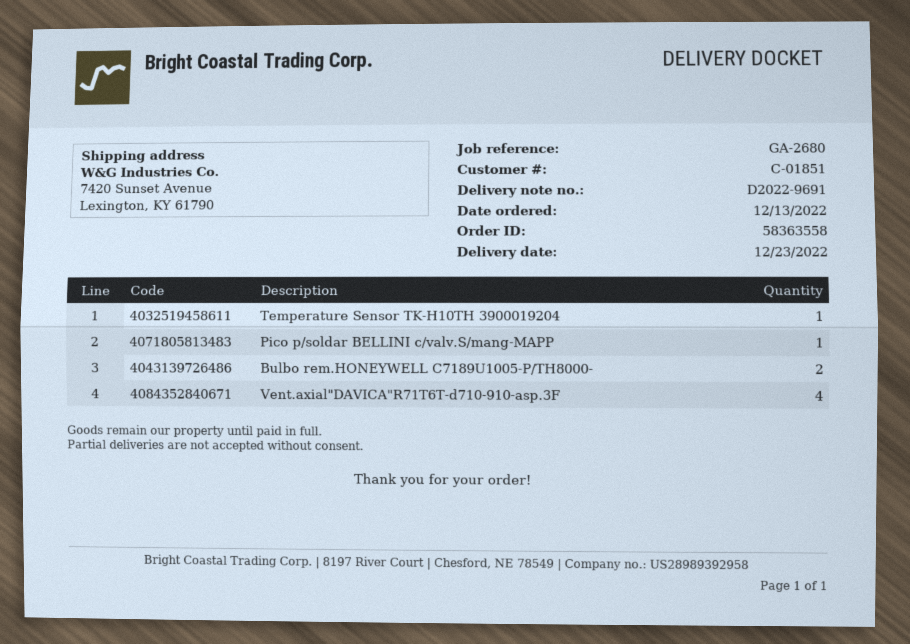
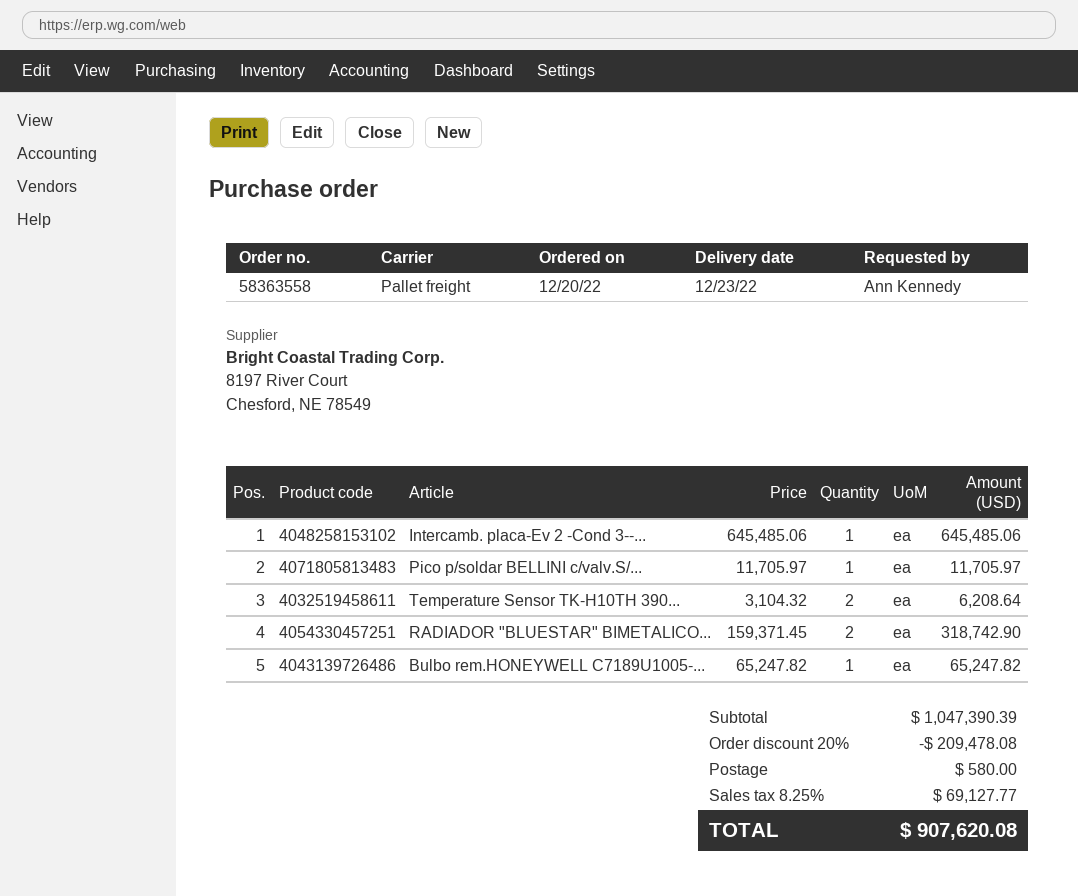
order date: 2022-12-13 -> 2022-12-20
Temperature Sensor TK-H10TH 3900019204: 1 -> 2
Bulbo rem.HONEYWELL C7189U1005-P/TH8000-: 2 -> 1
Vent.axial"DAVICA"R71T6T-d710-910-asp.3F: 4 -> none
Intercamb. placa-Ev 2 -Cond 3--...: none -> 1
RADIADOR "BLUESTAR" BIMETALICO...: none -> 2

